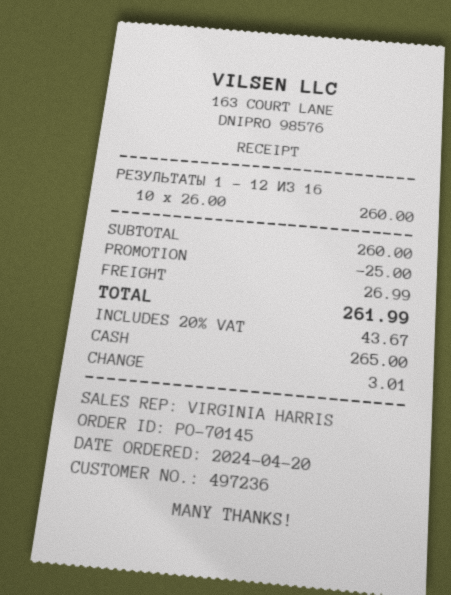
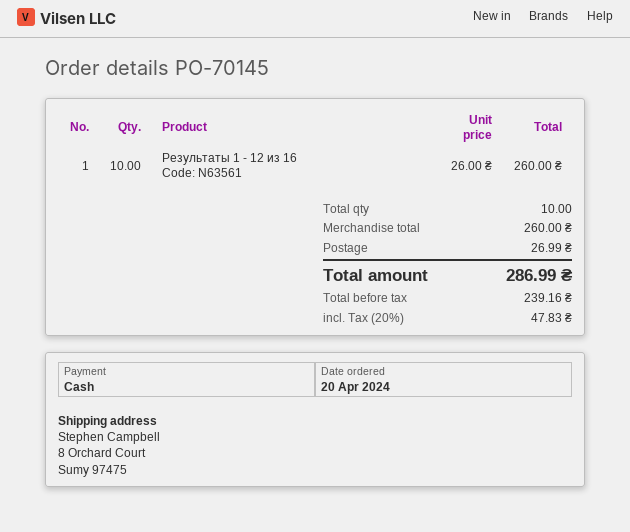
discount: 25.00 -> none
tax: 20% = 43.67 -> 20% = 47.83
total: 261.99 -> 286.99

